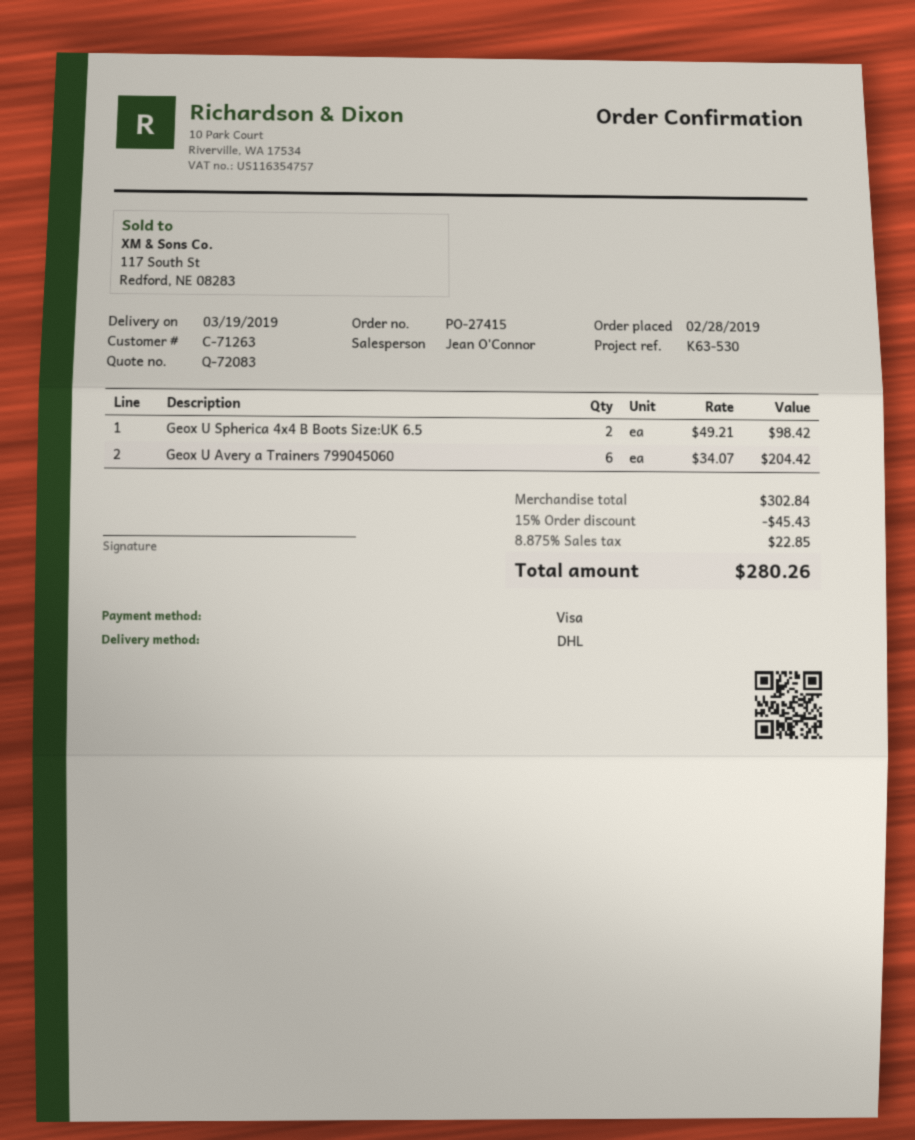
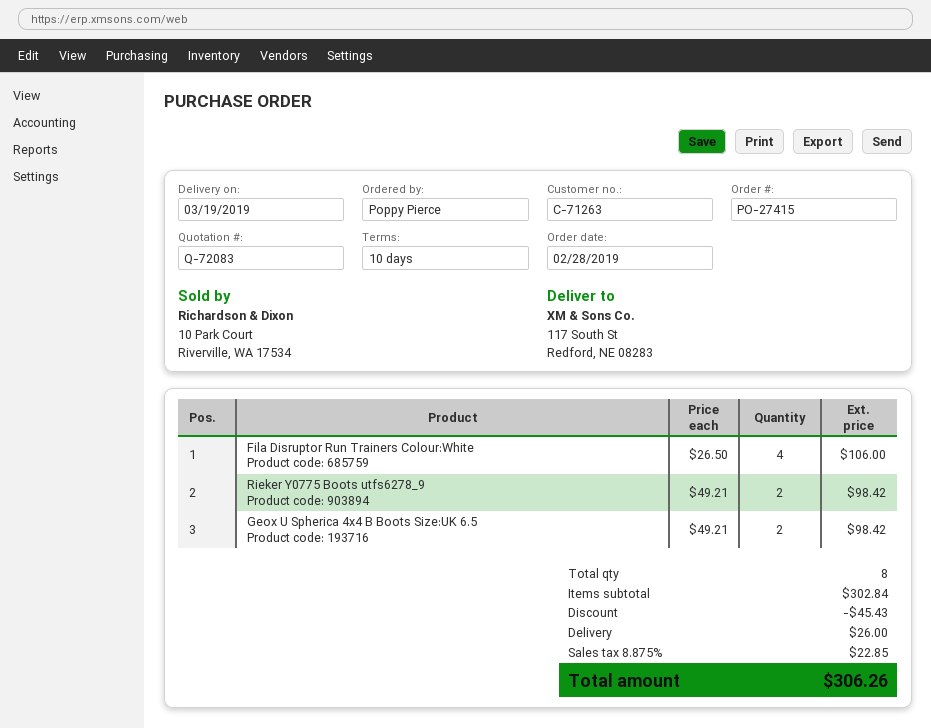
Geox U Avery a Trainers 799045060: 6 x 34.07 = 204.42 -> none
Fila Disruptor Run Trainers Colour:White: none -> 4 x 26.50 = 106.00
Rieker Y0775 Boots utfs6278_9: none -> 2 x 49.21 = 98.42
shipping: none -> 26.00
total: 280.26 -> 306.26

